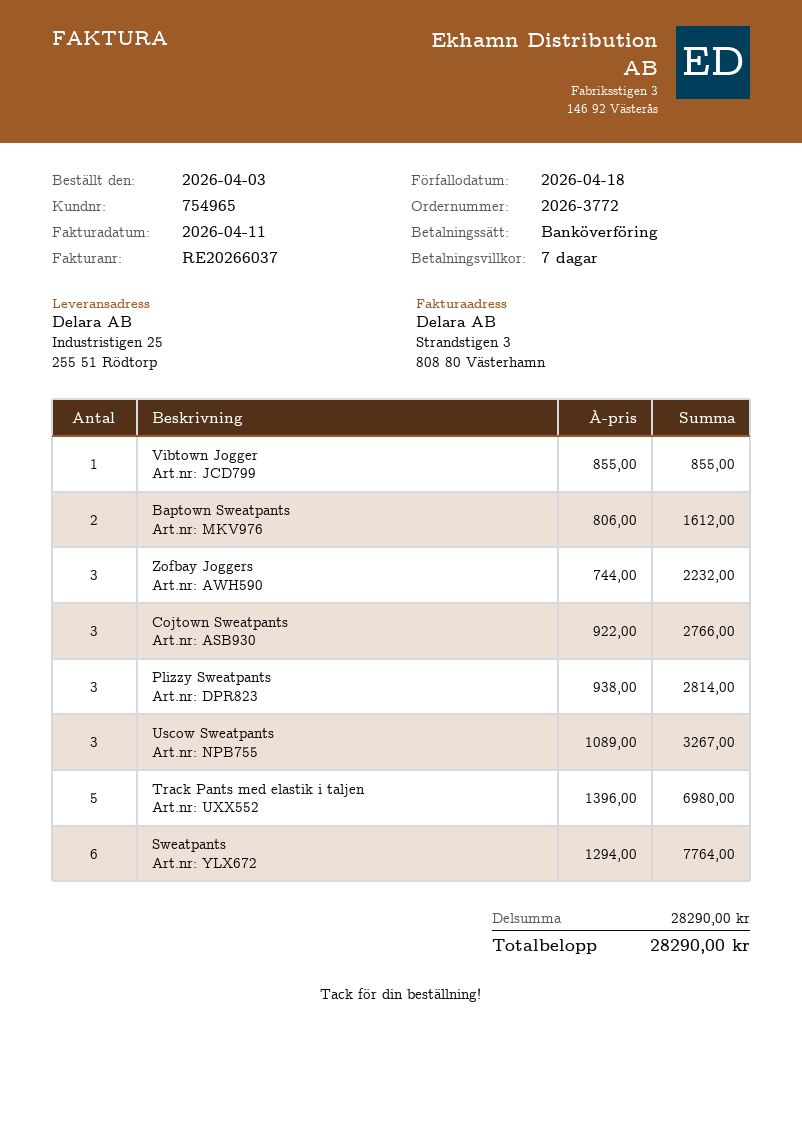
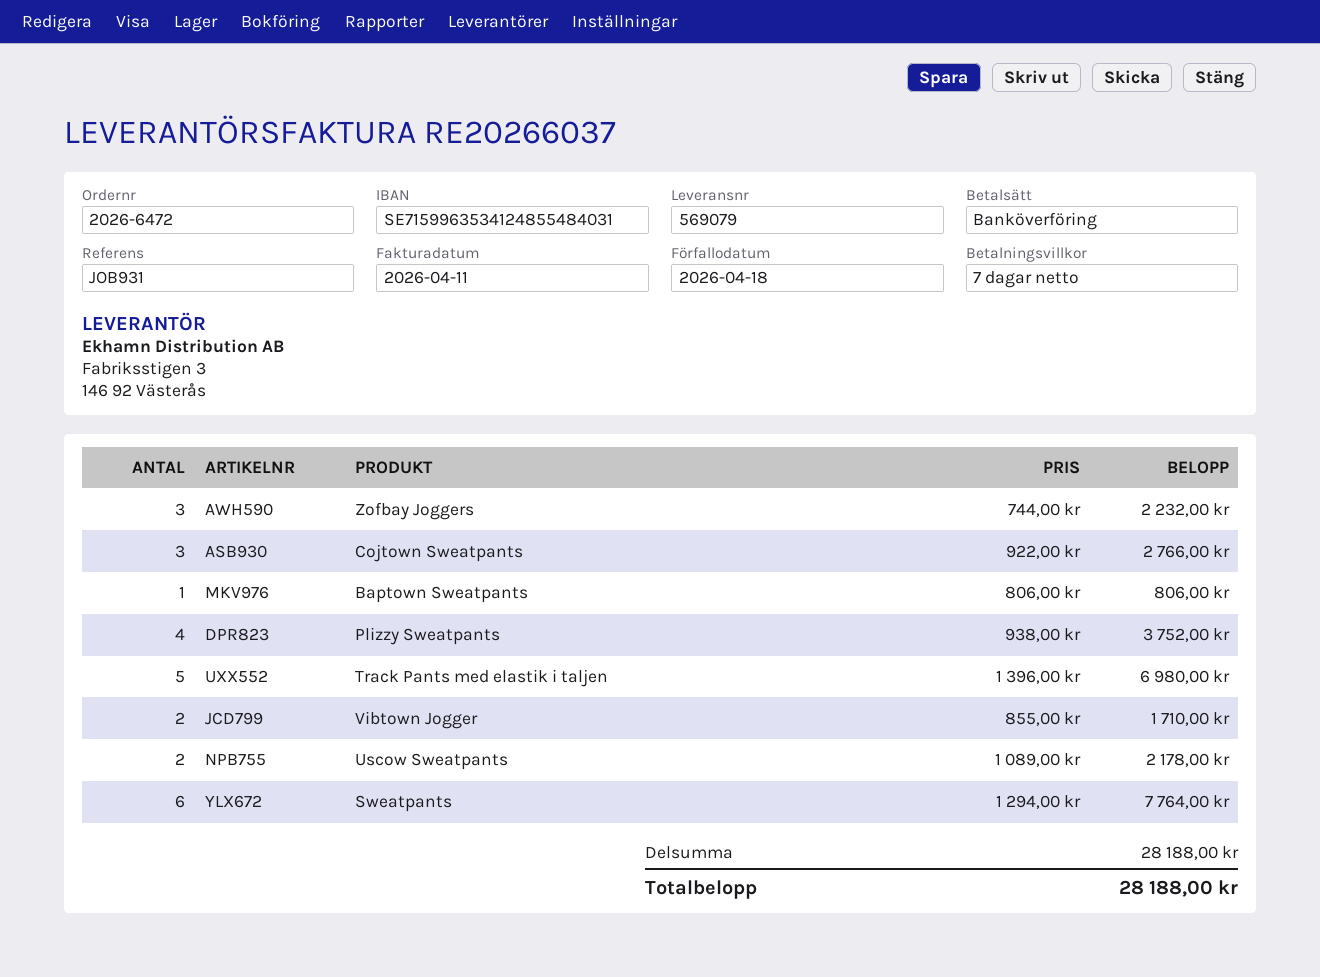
order number: 2026-3772 -> 2026-6472
Vibtown Jogger: 1 x 855.00 = 855.00 -> 2 x 855.00 = 1710.00
Baptown Sweatpants: 2 x 806.00 = 1612.00 -> 1 x 806.00 = 806.00
Plizzy Sweatpants: 3 x 938.00 = 2814.00 -> 4 x 938.00 = 3752.00
Uscow Sweatpants: 3 x 1089.00 = 3267.00 -> 2 x 1089.00 = 2178.00
subtotal: 28290.00 -> 28188.00
total: 28290.00 -> 28188.00

